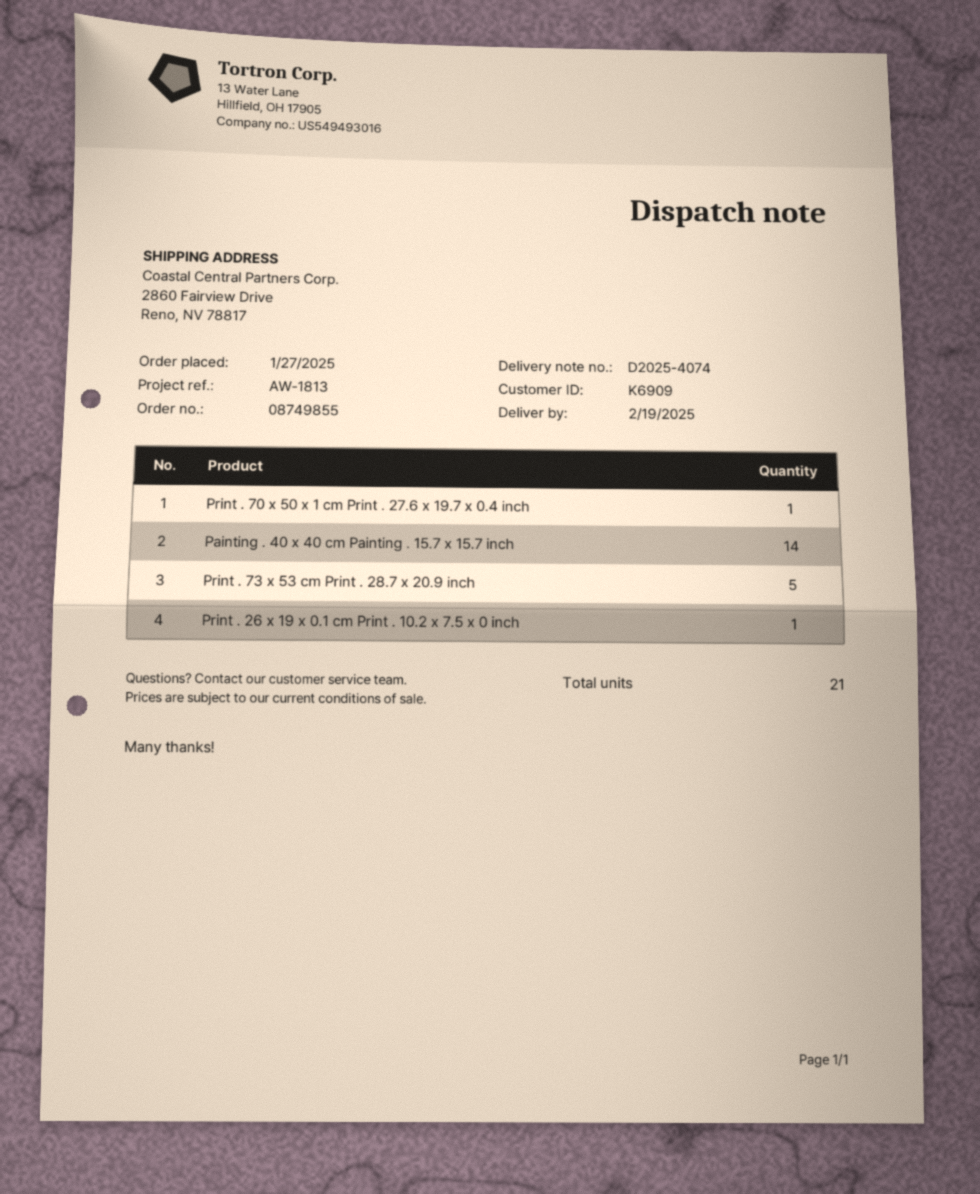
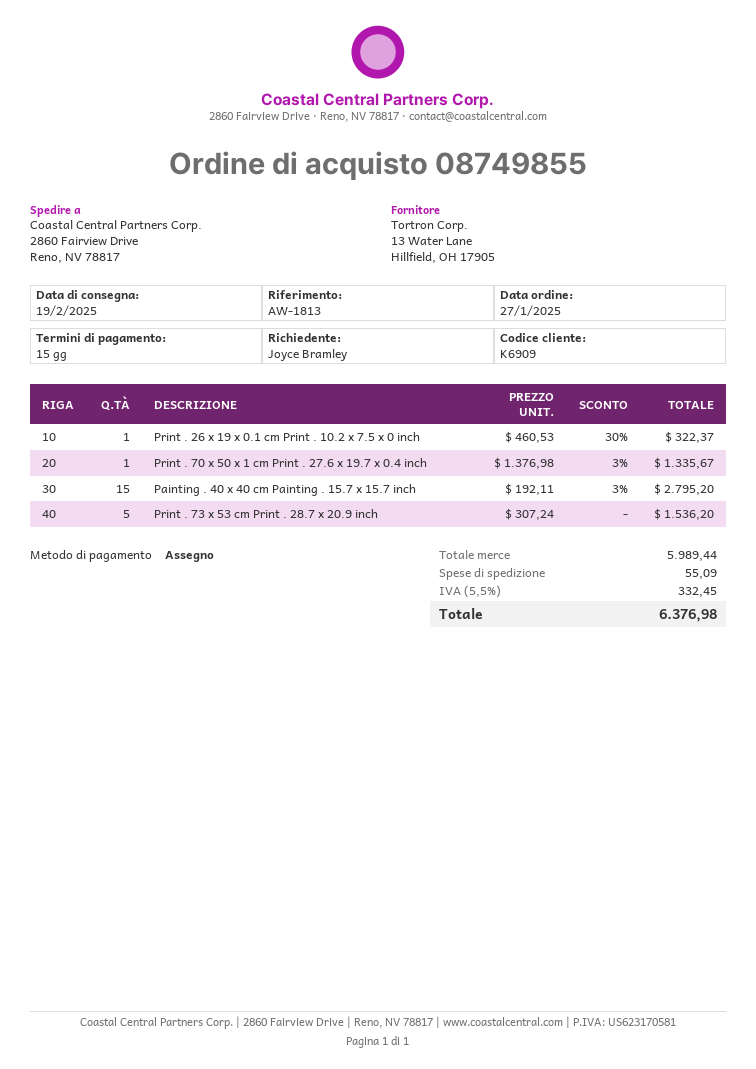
Painting . 40 x 40 cm Painting . 15.7 x 15.7 inch: 14 -> 15

